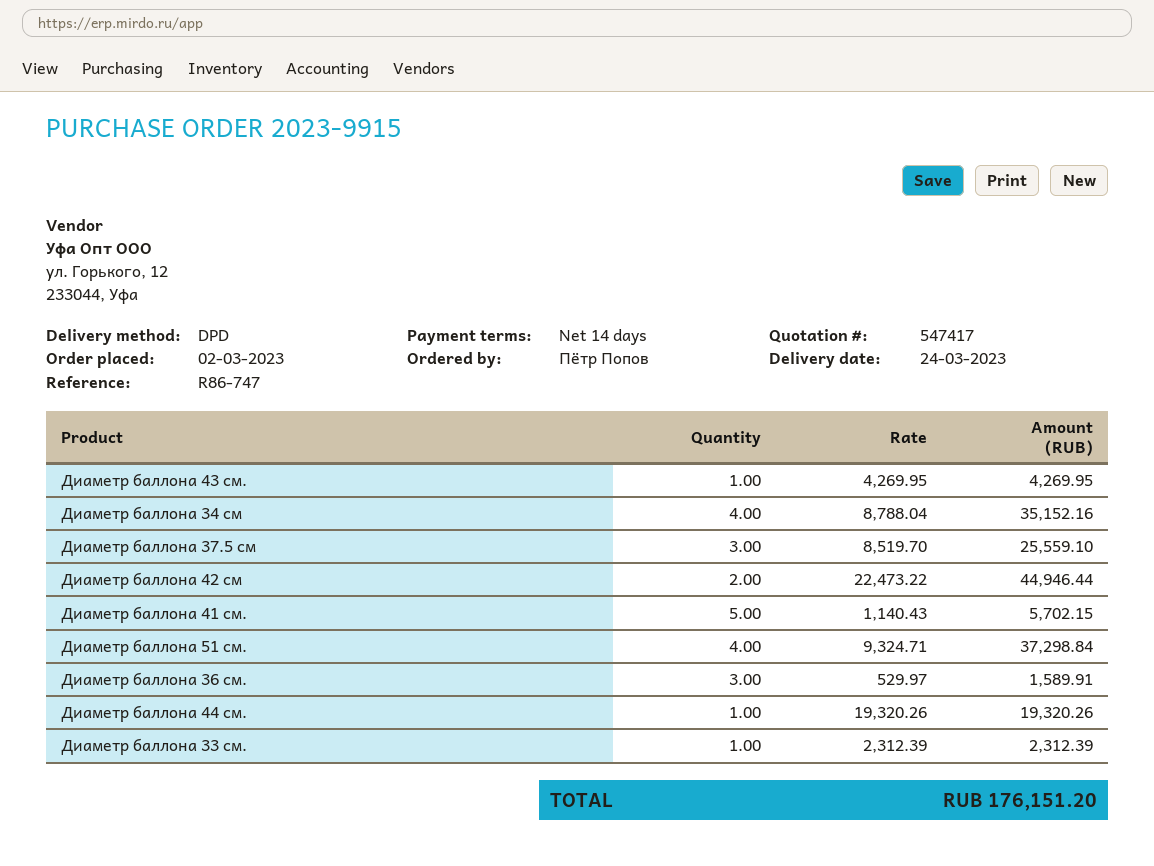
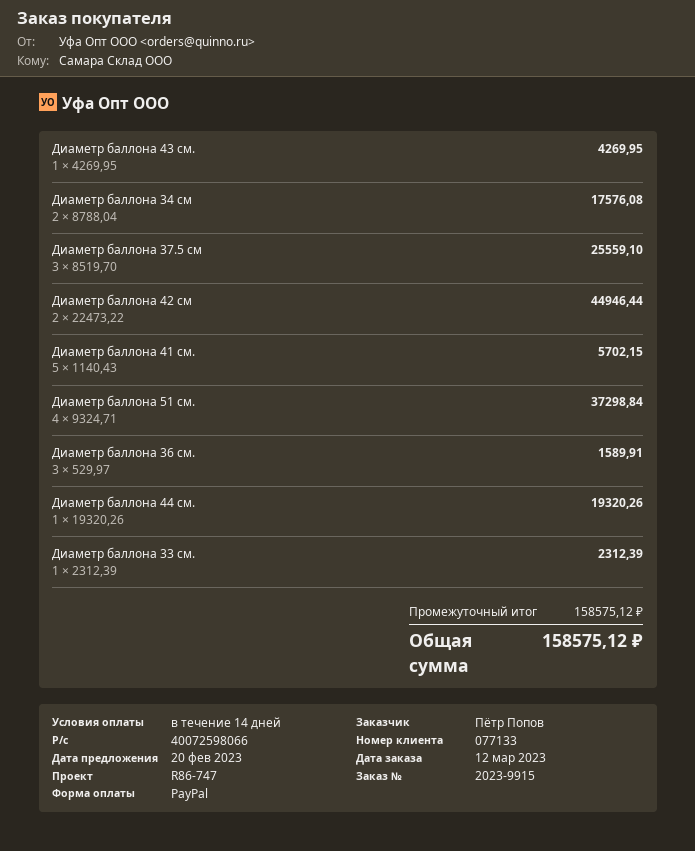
order date: 2023-03-02 -> 2023-03-12
Диаметр баллона 34 см: 4 x 8788.04 = 35152.16 -> 2 x 8788.04 = 17576.08
total: 176151.20 -> 158575.12

